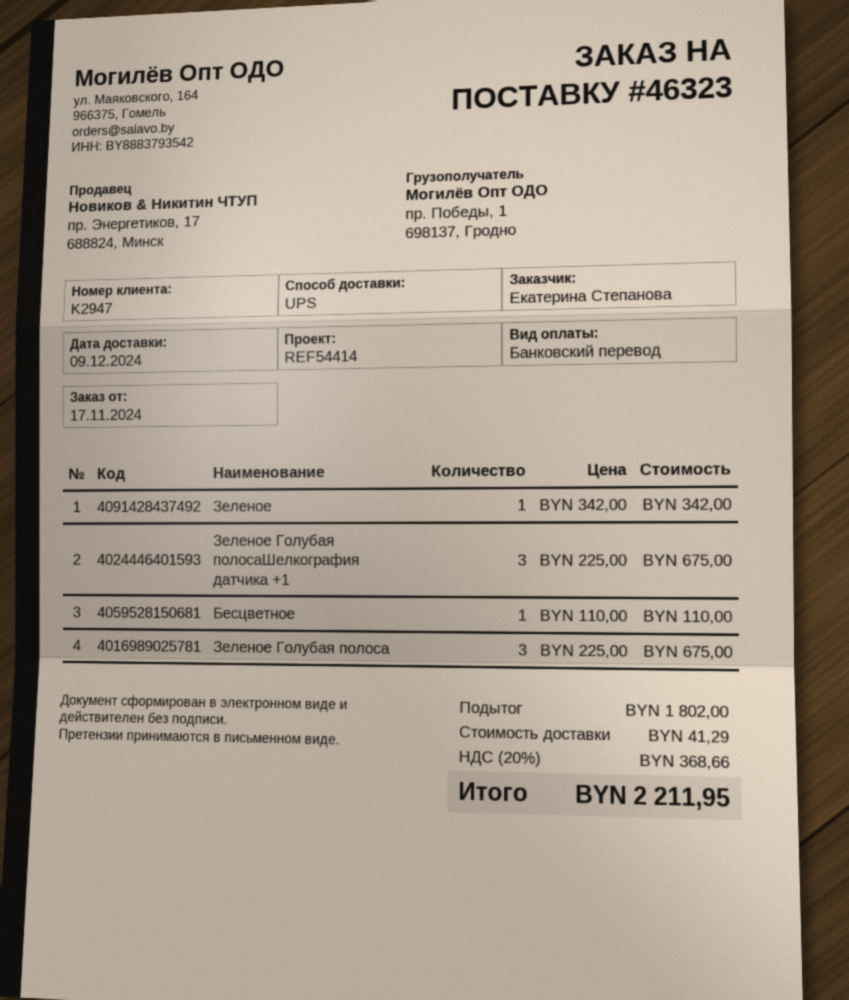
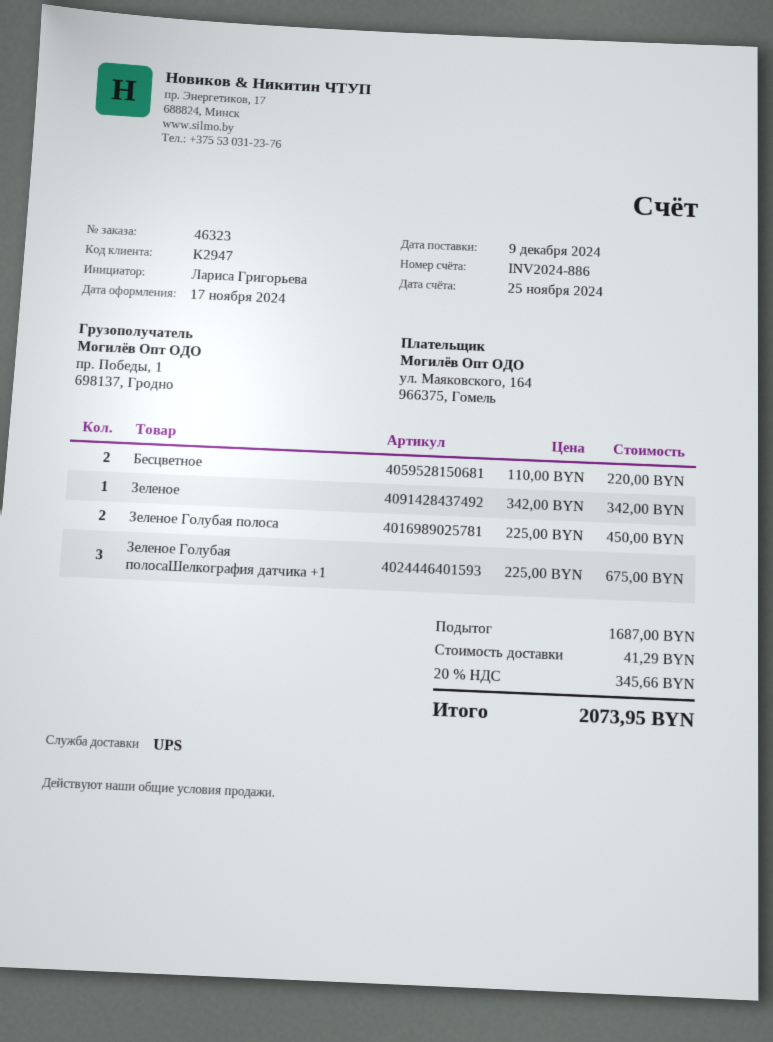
ordered by: Екатерина Степанова -> Лариса Григорьева
Бесцветное: 1 x 110.00 = 110.00 -> 2 x 110.00 = 220.00
Зеленое Голубая полоса: 3 x 225.00 = 675.00 -> 2 x 225.00 = 450.00
subtotal: 1802.00 -> 1687.00
tax: 20% = 368.66 -> 20% = 345.66
total: 2211.95 -> 2073.95

